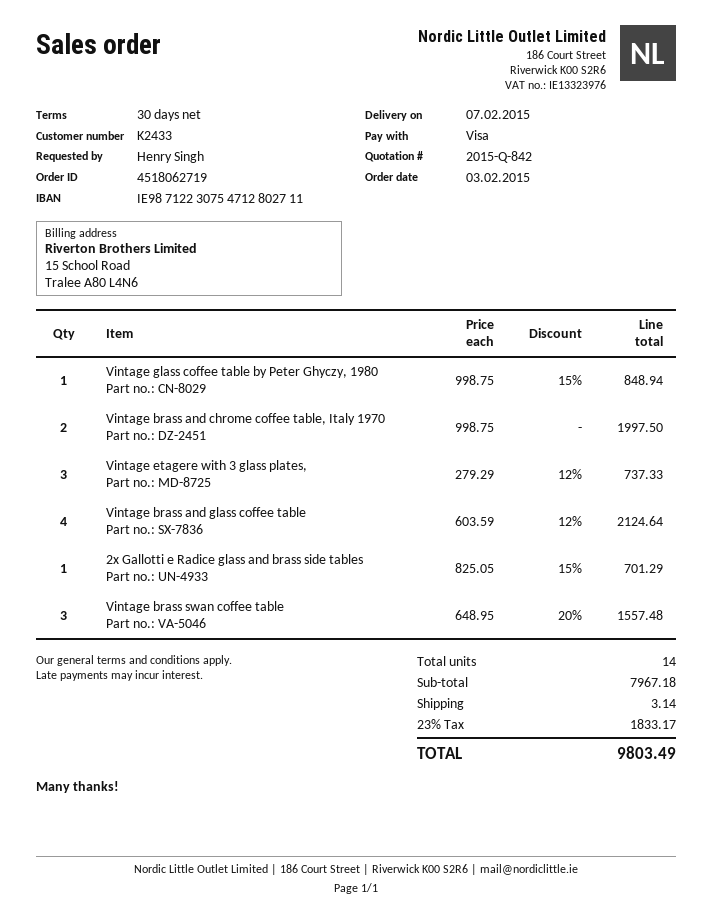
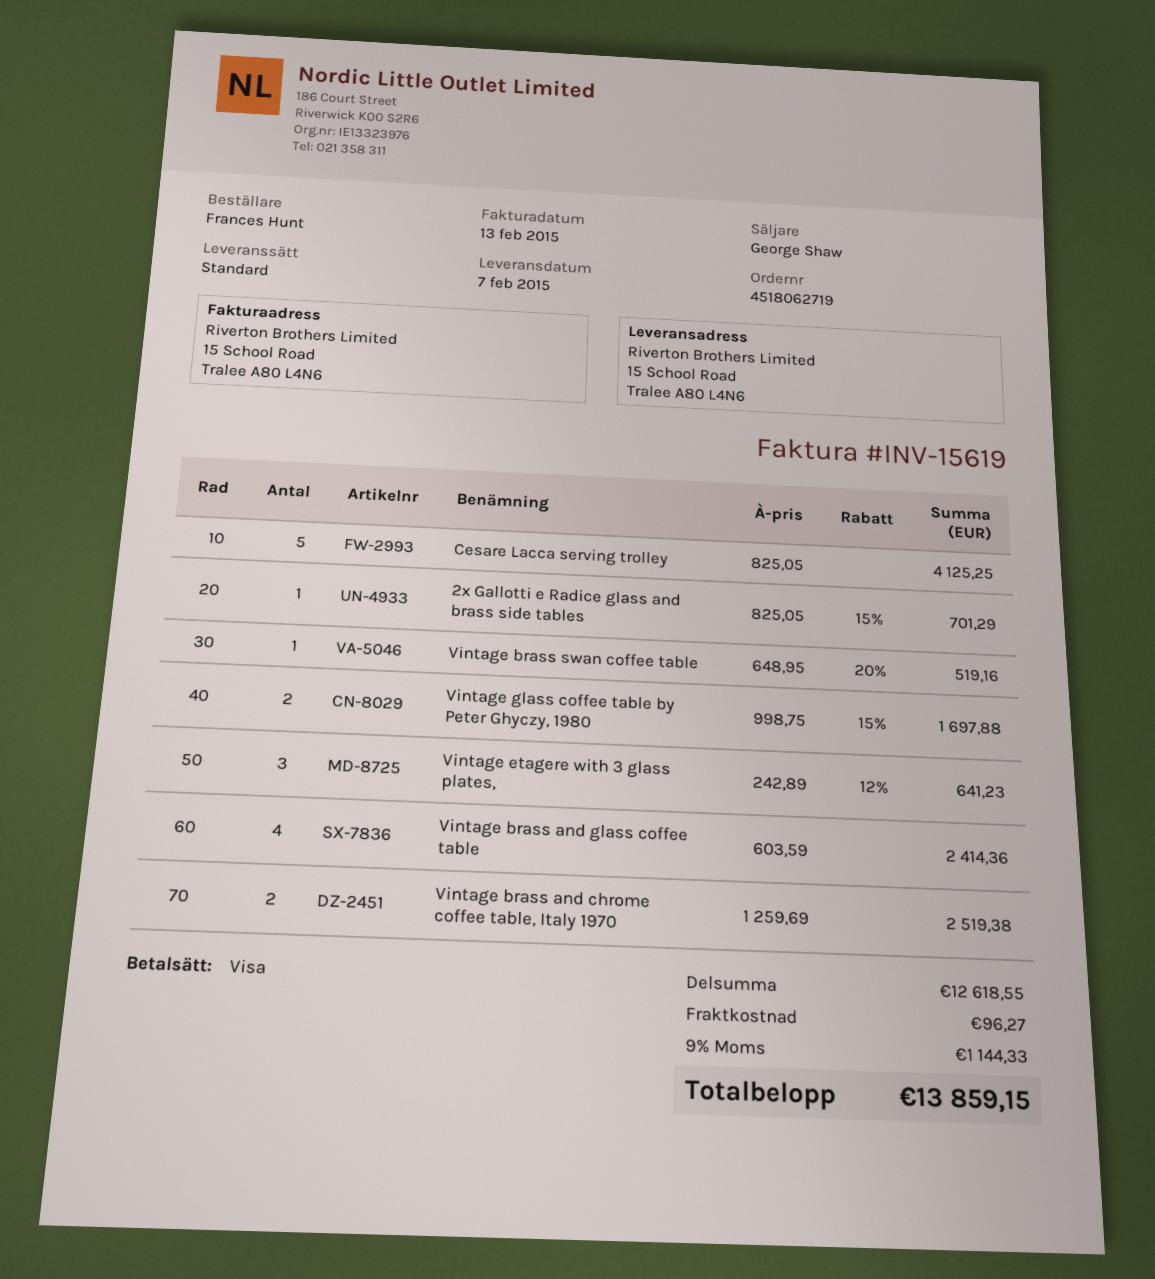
ordered by: Henry Singh -> Frances Hunt
Vintage glass coffee table by Peter Ghyczy, 1980: 1 x 998.75 - 15% = 848.94 -> 2 x 998.75 - 15% = 1697.88
Vintage brass and chrome coffee table, Italy 1970: 2 x 998.75 = 1997.50 -> 2 x 1259.69 = 2519.38
Vintage etagere with 3 glass plates,: 3 x 279.29 - 12% = 737.33 -> 3 x 242.89 - 12% = 641.23
Vintage brass and glass coffee table: 4 x 603.59 - 12% = 2124.64 -> 4 x 603.59 = 2414.36
Vintage brass swan coffee table: 3 x 648.95 - 20% = 1557.48 -> 1 x 648.95 - 20% = 519.16
Cesare Lacca serving trolley: none -> 5 x 825.05 = 4125.25
subtotal: 7967.18 -> 12618.55
shipping: 3.14 -> 96.27
tax: 23% = 1833.17 -> 9% = 1144.33
total: 9803.49 -> 13859.15

